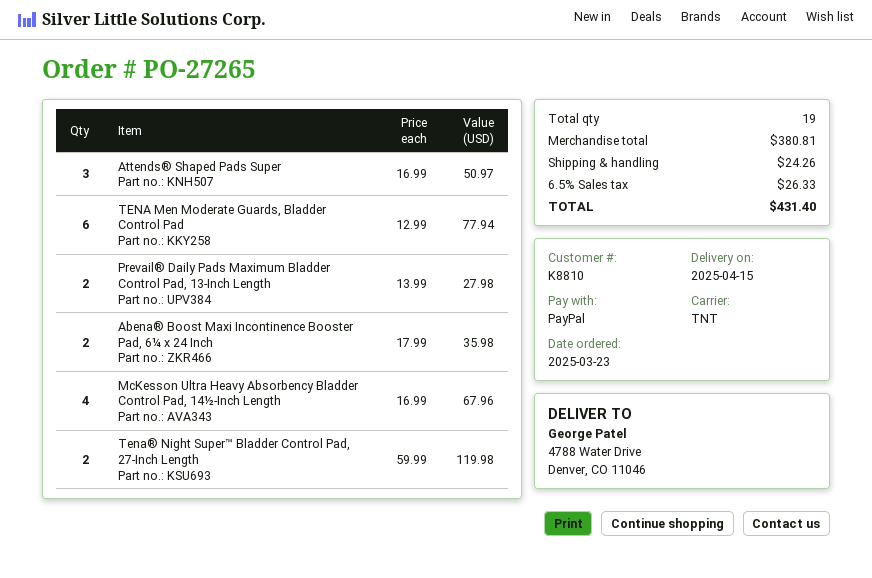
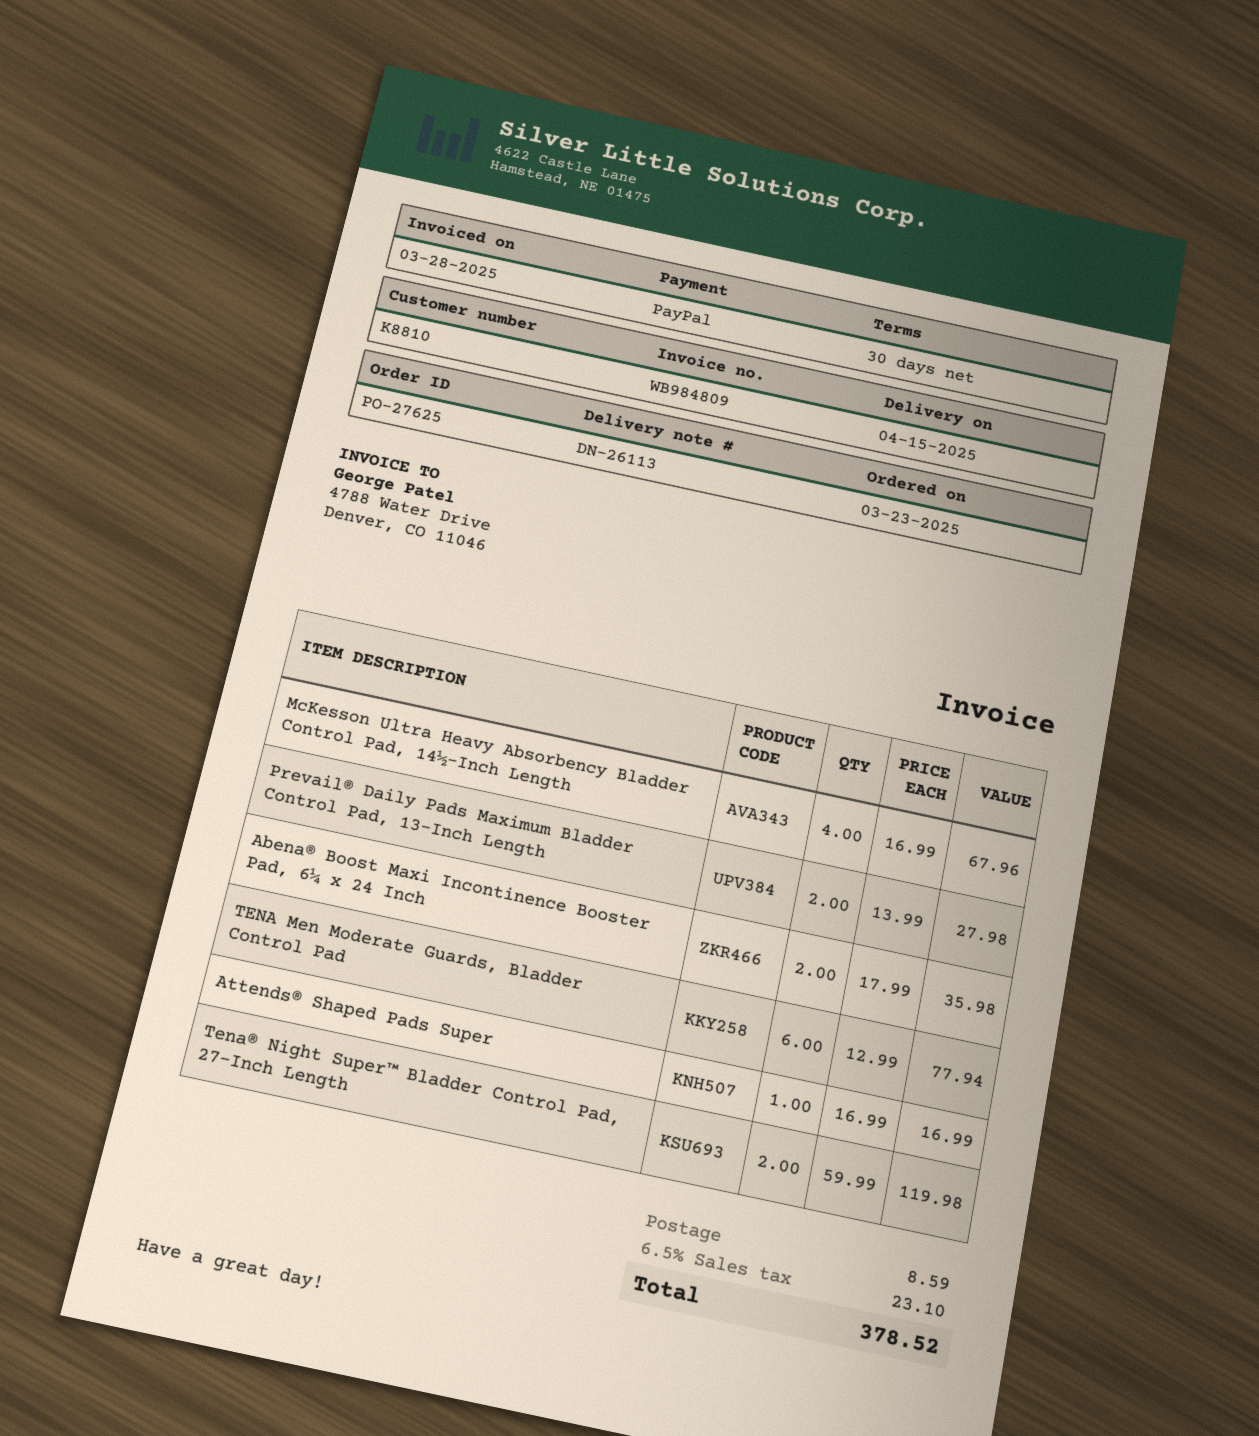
order number: PO-27265 -> PO-27625
Attends® Shaped Pads Super: 3 x 16.99 = 50.97 -> 1 x 16.99 = 16.99
shipping: 24.26 -> 8.59
tax: 6.5% = 26.33 -> 6.5% = 23.10
total: 431.40 -> 378.52

